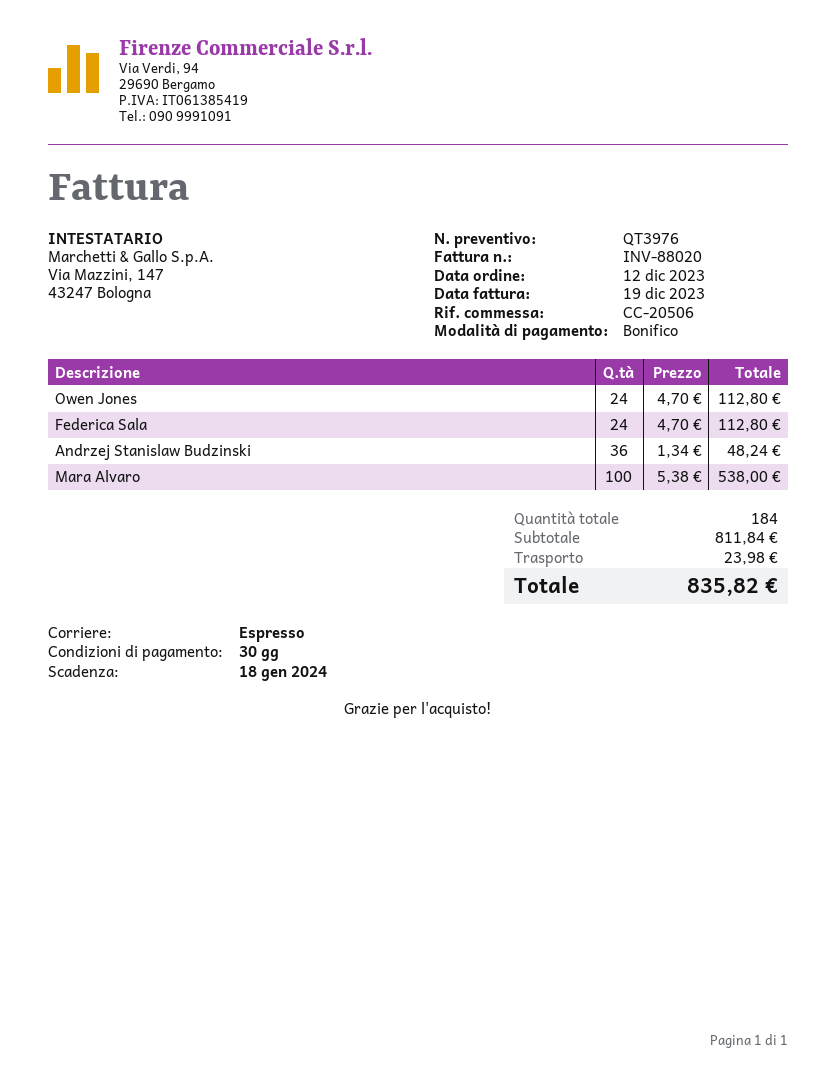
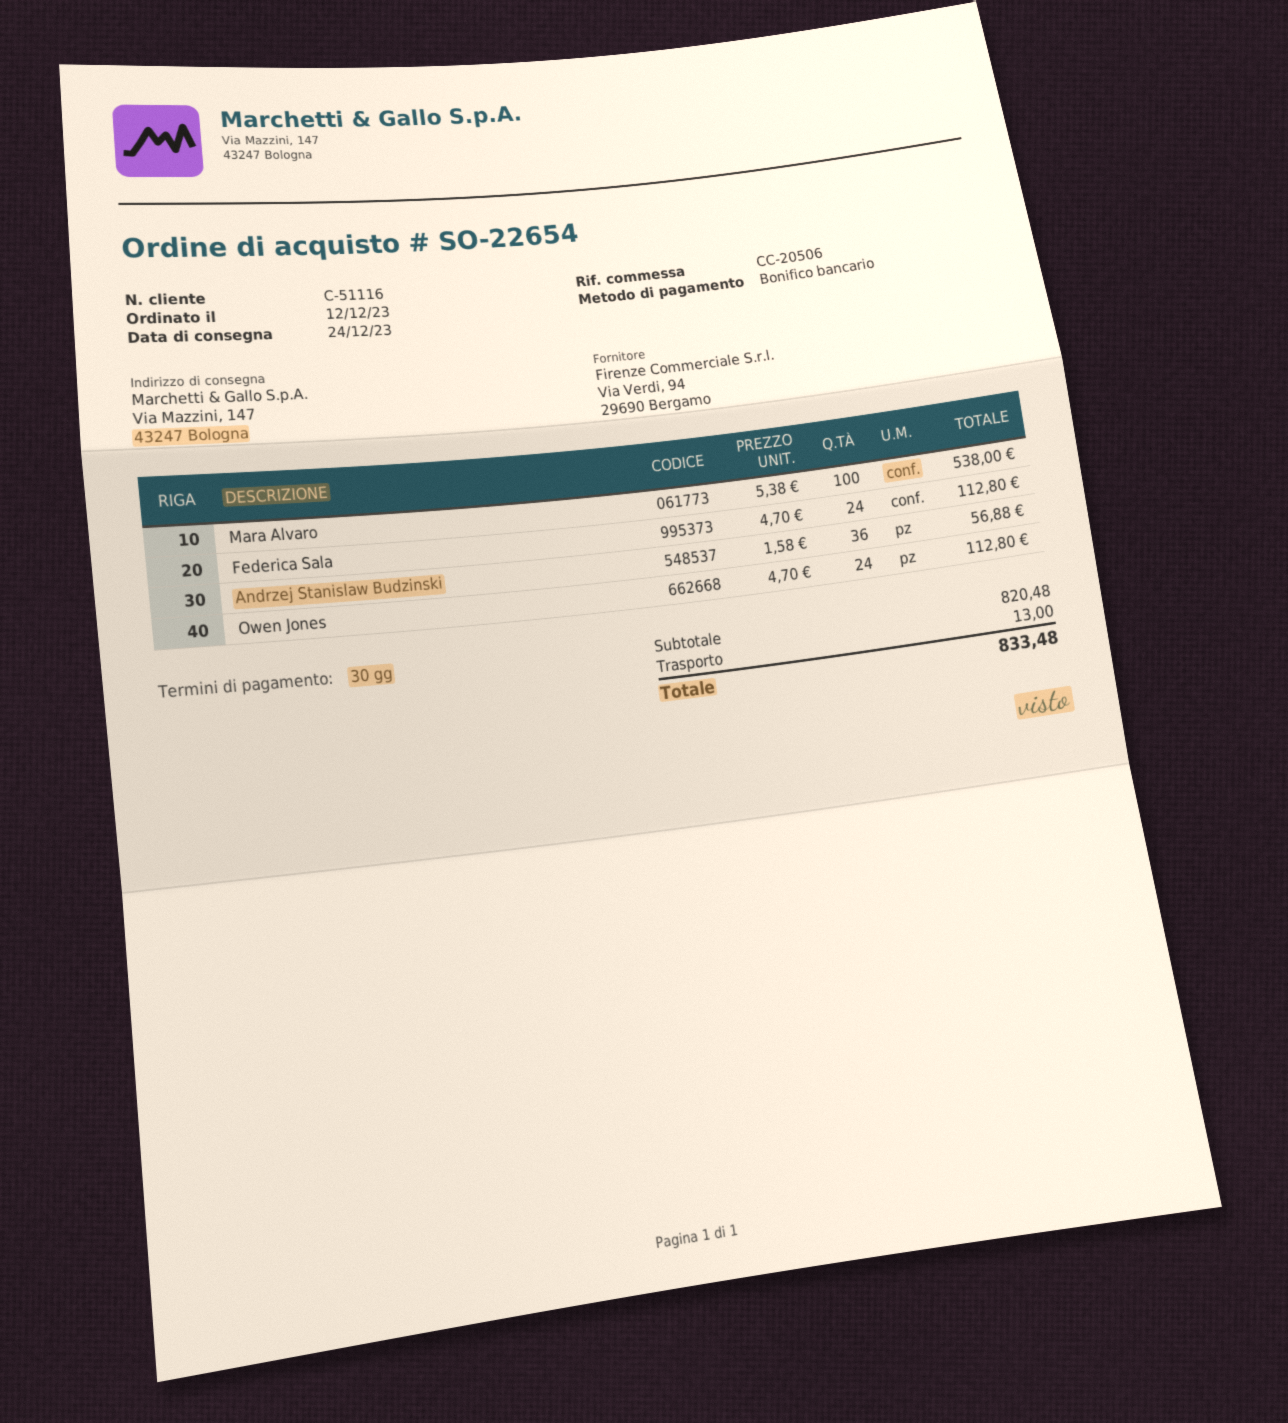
Andrzej Stanislaw Budzinski: 36 x 1.34 = 48.24 -> 36 x 1.58 = 56.88
subtotal: 811.84 -> 820.48
shipping: 23.98 -> 13.00
total: 835.82 -> 833.48

